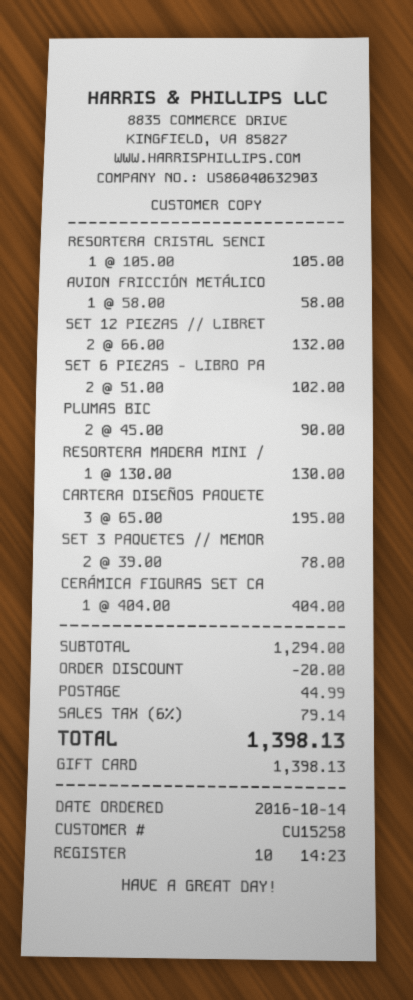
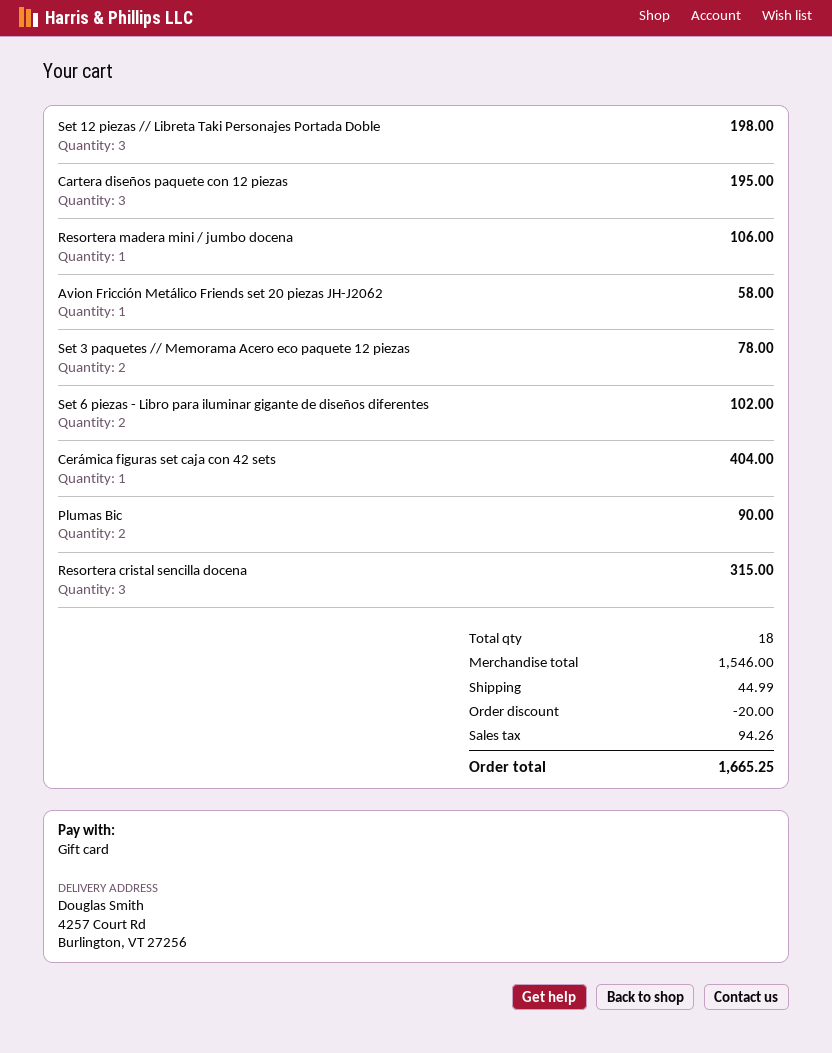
RESORTERA CRISTAL SENCI: 1 for 105.00 -> 3 for 315.00
SET 12 PIEZAS // LIBRET: 2 for 132.00 -> 3 for 198.00
RESORTERA MADERA MINI /: 1 for 130.00 -> 1 for 106.00
subtotal: 1294.00 -> 1546.00
tax: 79.14 -> 94.26
total: 1398.13 -> 1665.25

